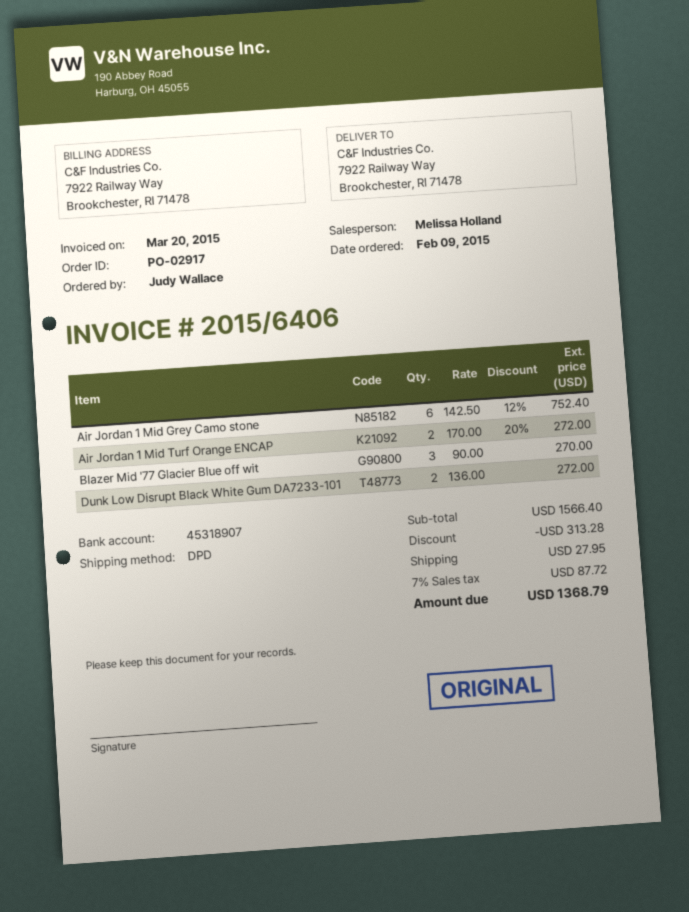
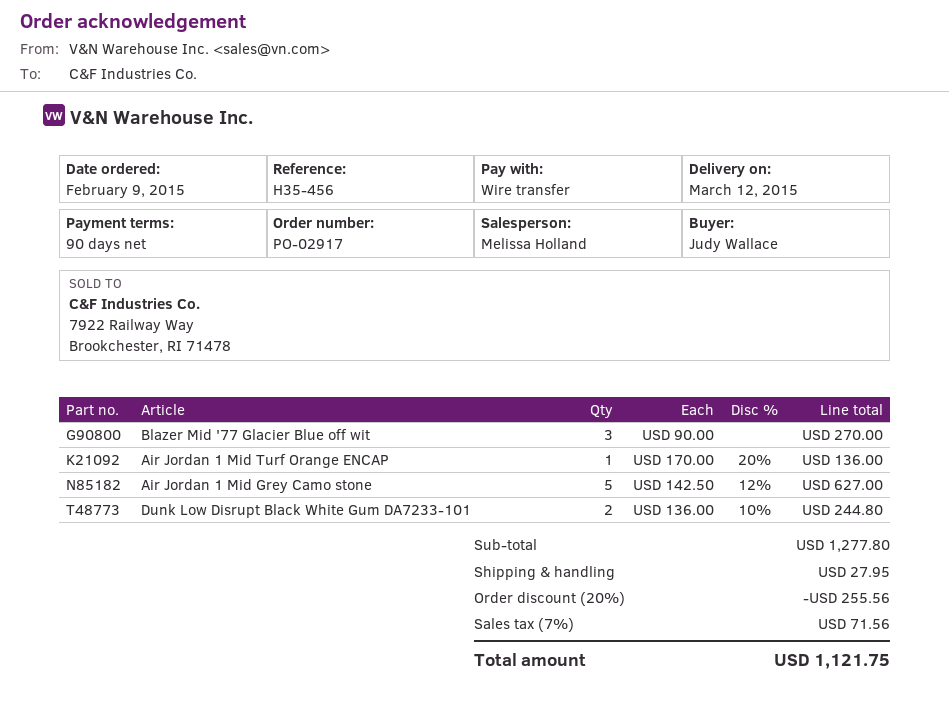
Air Jordan 1 Mid Grey Camo stone: 6 x 142.50 - 12% = 752.40 -> 5 x 142.50 - 12% = 627.00
Air Jordan 1 Mid Turf Orange ENCAP: 2 x 170.00 - 20% = 272.00 -> 1 x 170.00 - 20% = 136.00
Dunk Low Disrupt Black White Gum DA7233-101: 2 x 136.00 = 272.00 -> 2 x 136.00 - 10% = 244.80
subtotal: 1566.40 -> 1277.80
discount: 313.28 -> 255.56
tax: 7% = 87.72 -> 7% = 71.56
total: 1368.79 -> 1121.75

